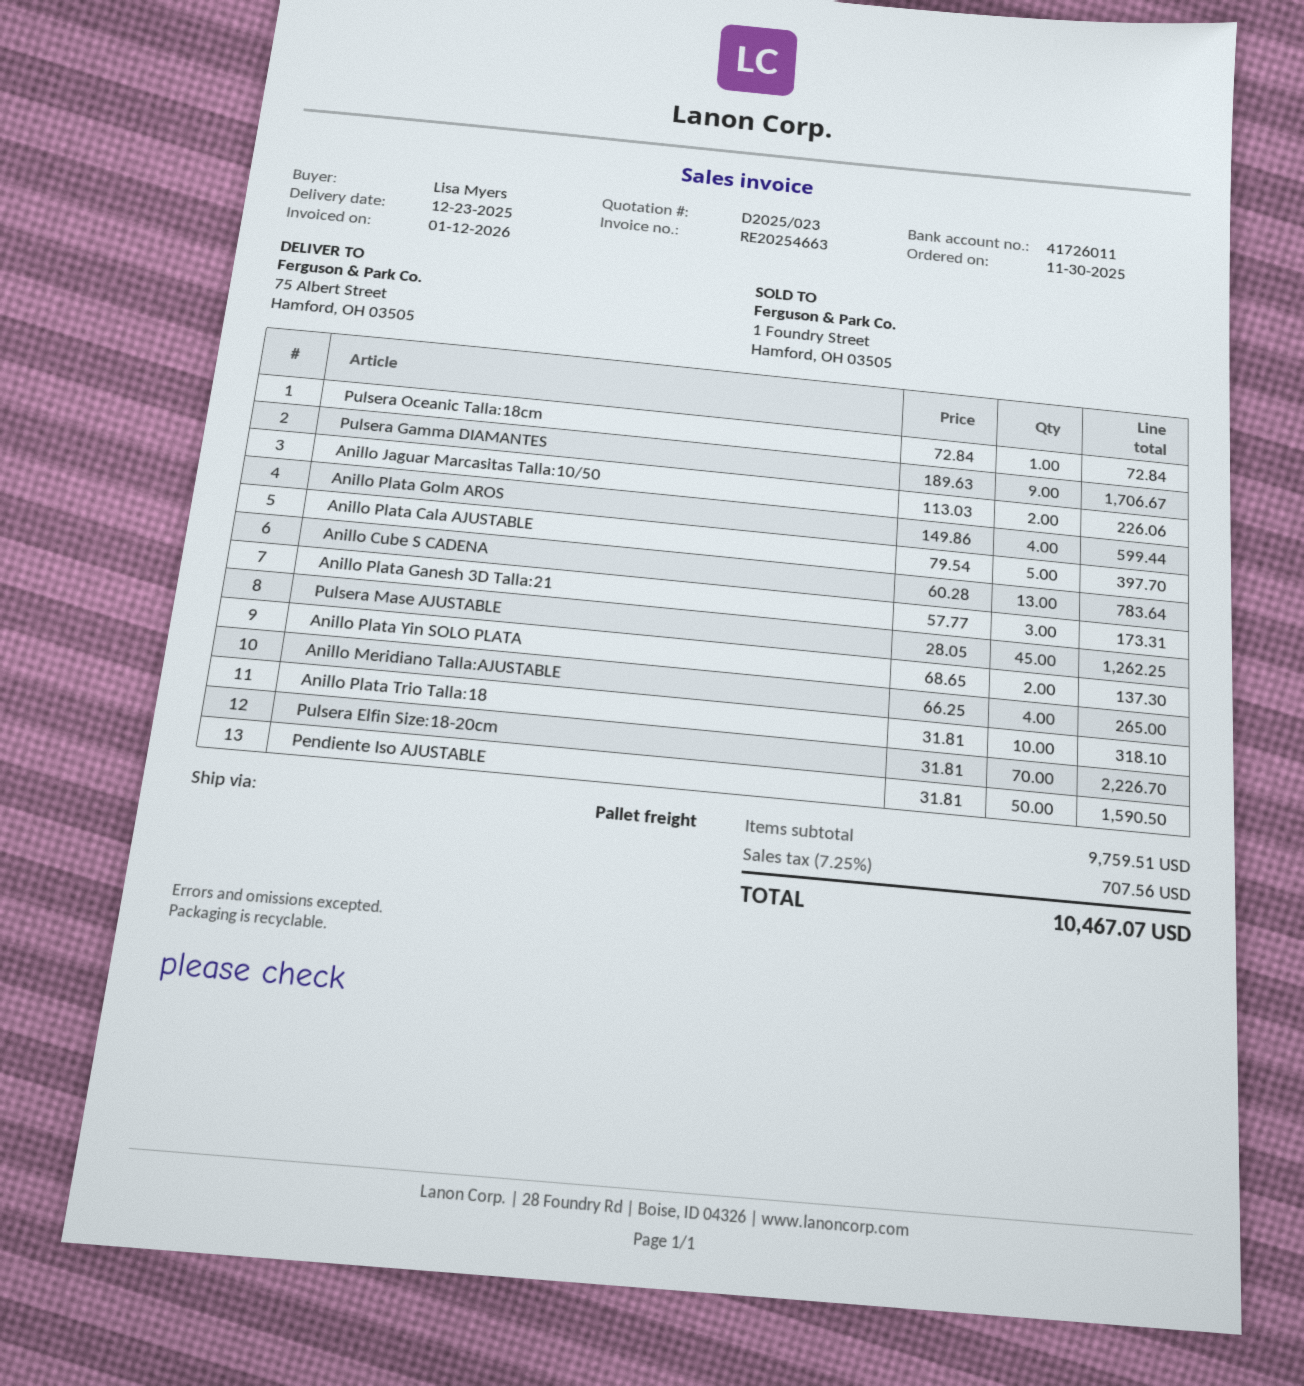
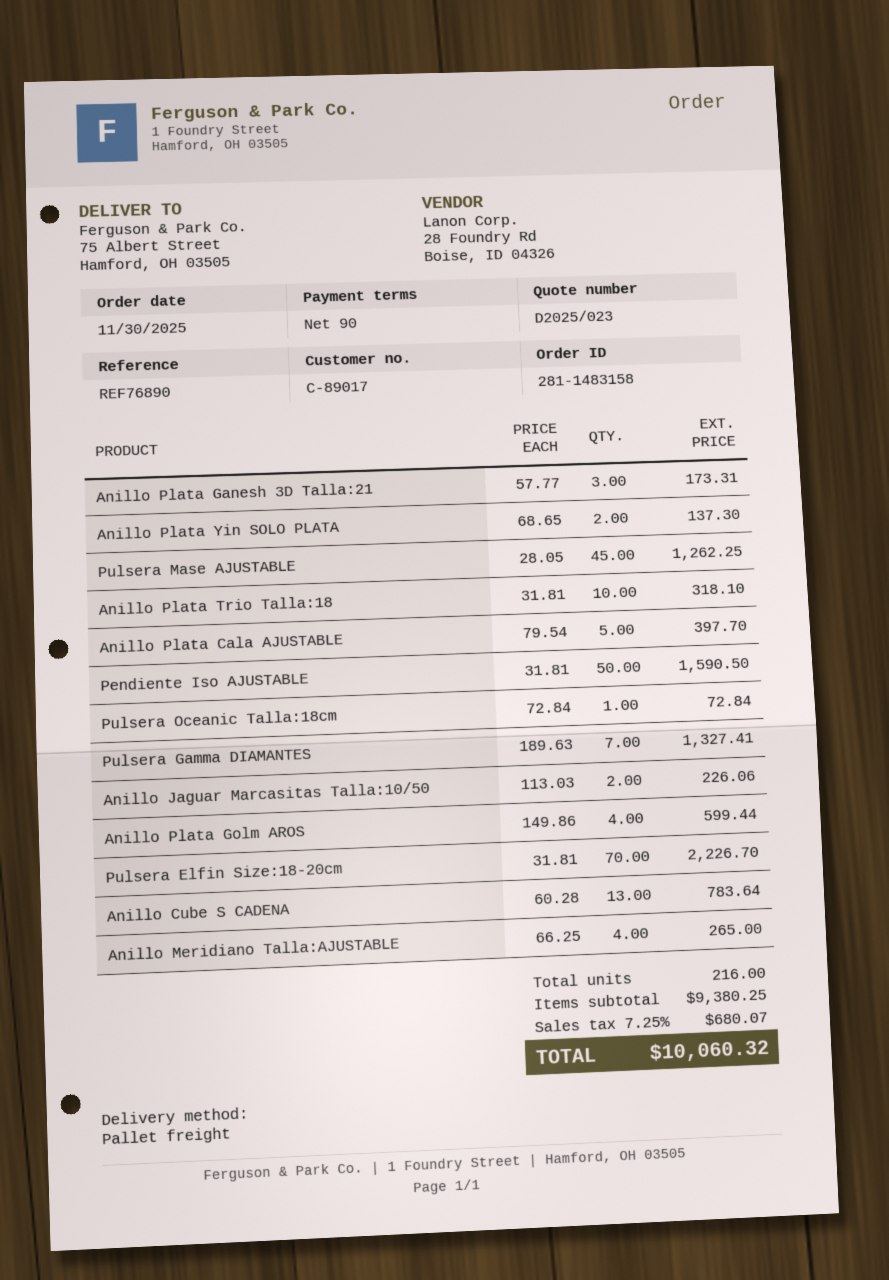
Pulsera Gamma DIAMANTES: 9 x 189.63 = 1706.67 -> 7 x 189.63 = 1327.41
subtotal: 9759.51 -> 9380.25
tax: 7.25% = 707.56 -> 7.25% = 680.07
total: 10467.07 -> 10060.32

